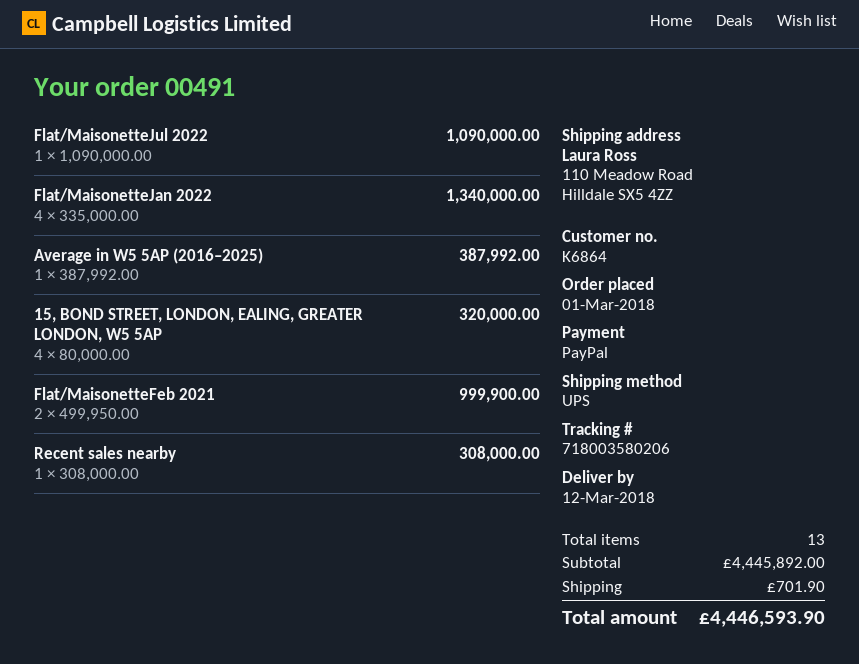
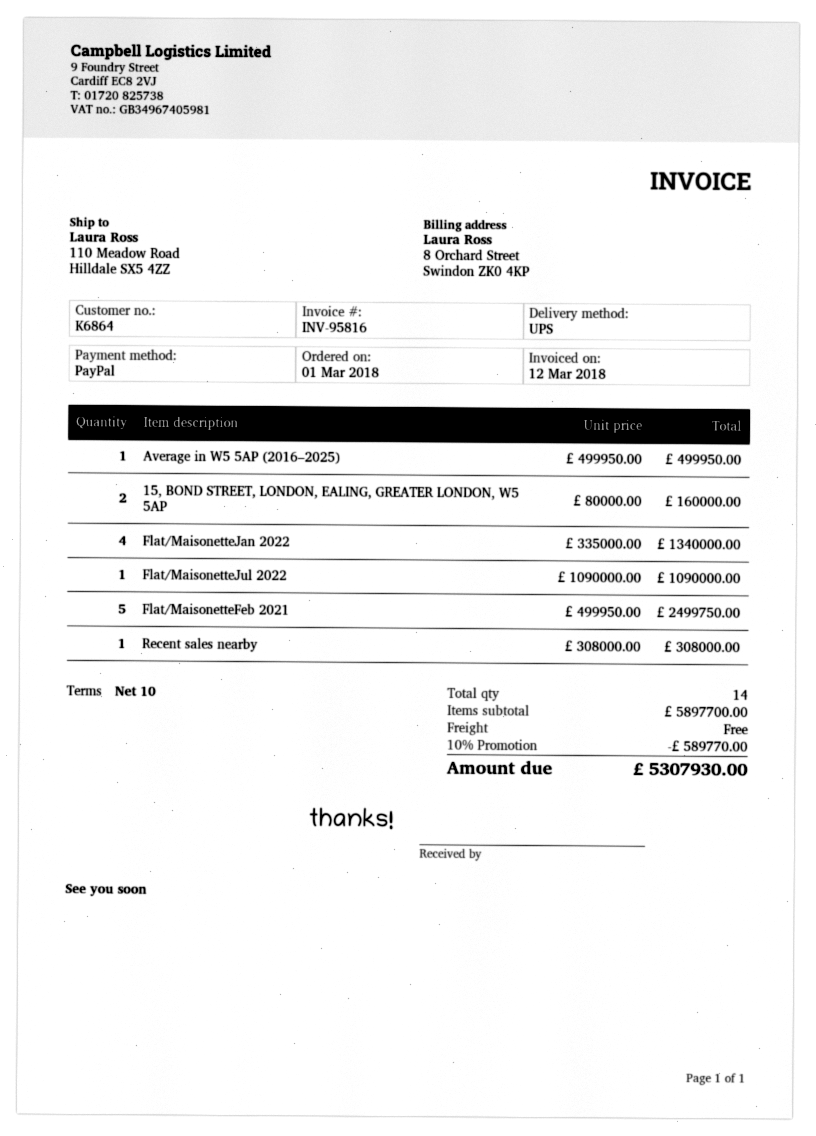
Average in W5 5AP (2016–2025): 1 x 387992.00 = 387992.00 -> 1 x 499950.00 = 499950.00
15, BOND STREET, LONDON, EALING, GREATER LONDON, W5 5AP: 4 x 80000.00 = 320000.00 -> 2 x 80000.00 = 160000.00
Flat/MaisonetteFeb 2021: 2 x 499950.00 = 999900.00 -> 5 x 499950.00 = 2499750.00
total quantity: 13 -> 14
subtotal: 4445892.00 -> 5897700.00
discount: none -> 10% = 589770.00
shipping: 701.90 -> 0.00
total: 4446593.90 -> 5307930.00

